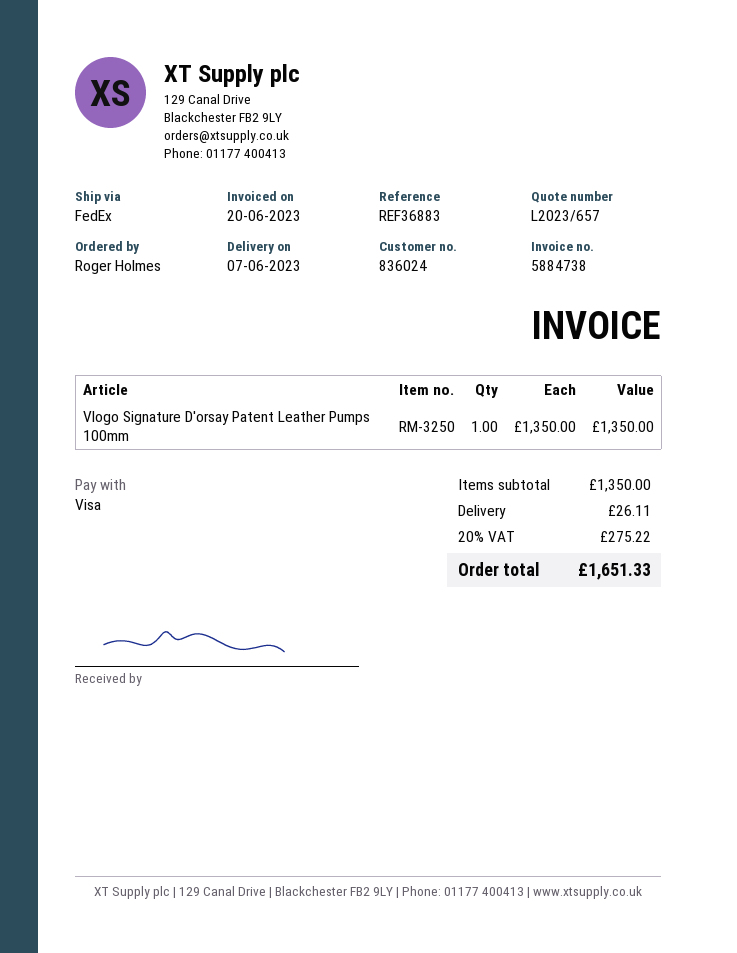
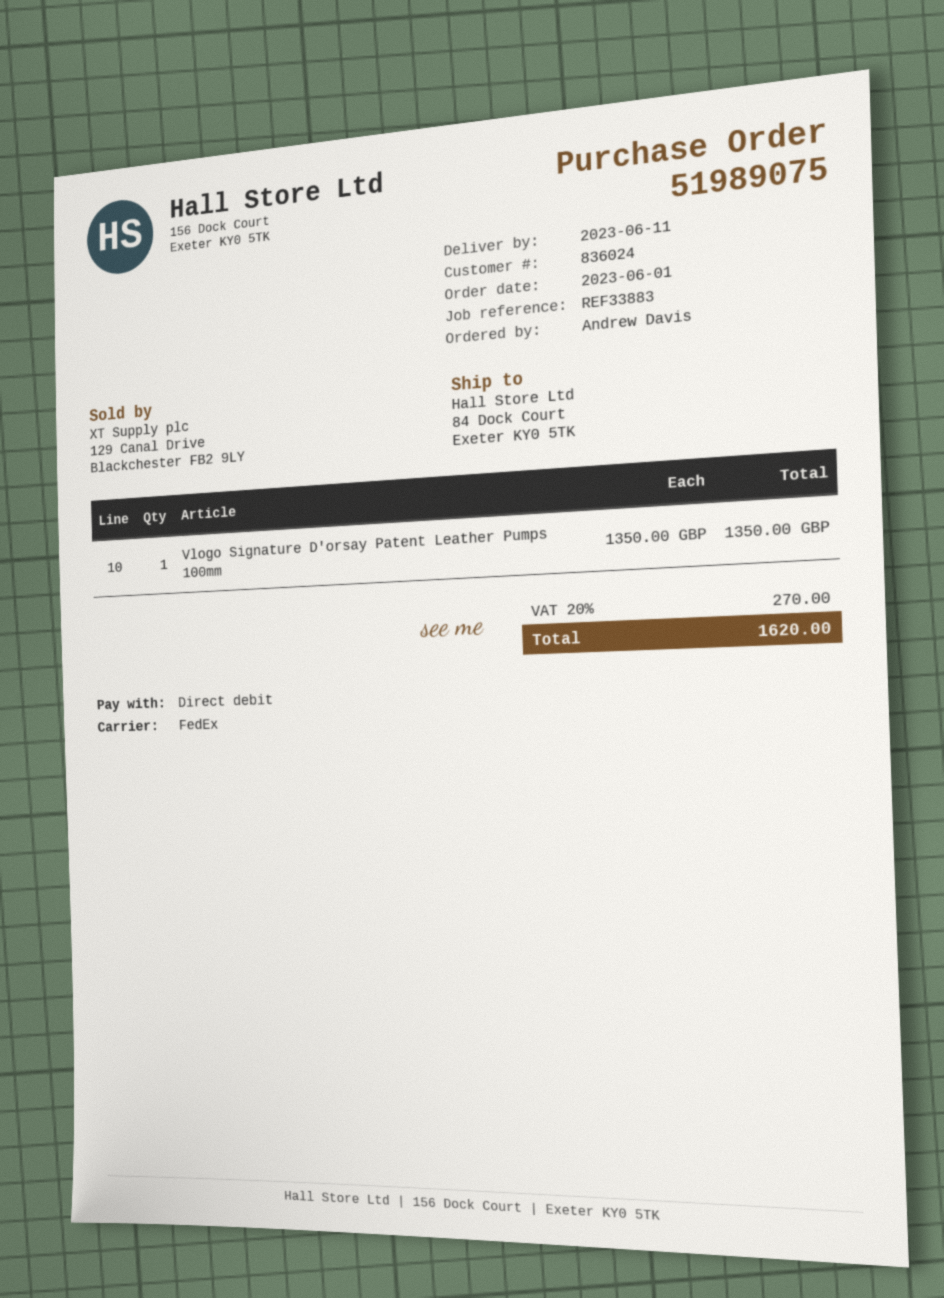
delivery date: 2023-06-07 -> 2023-06-11
reference: REF36883 -> REF33883
ordered by: Roger Holmes -> Andrew Davis
payment method: Visa -> direct debit
shipping: 26.11 -> none
tax: 20% = 275.22 -> 20% = 270.00
total: 1651.33 -> 1620.00

